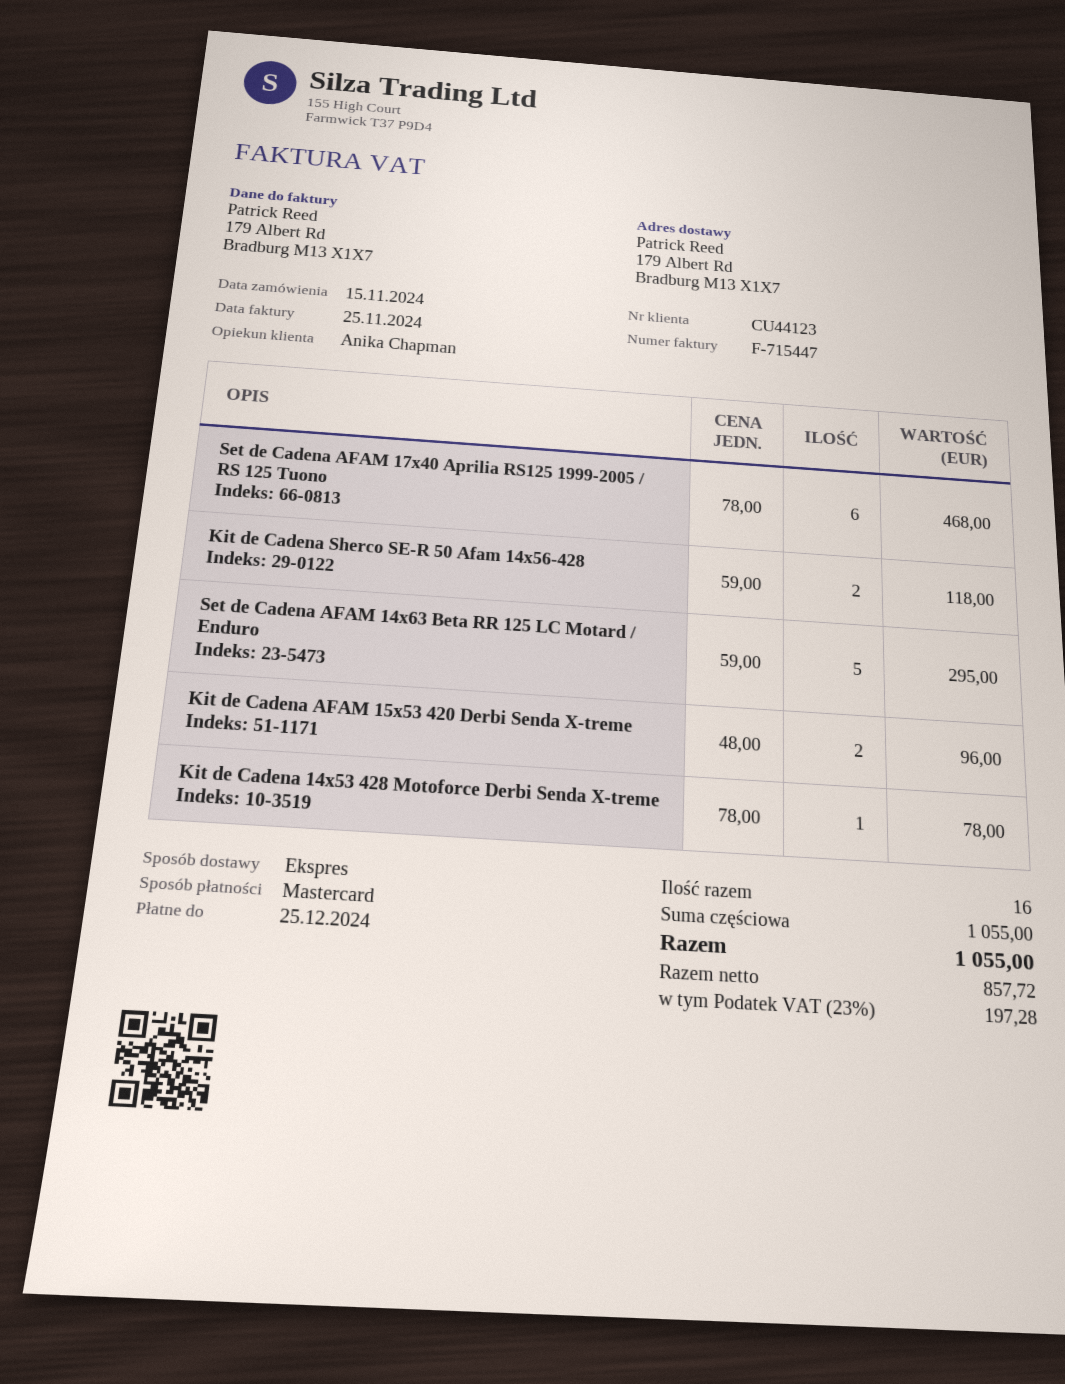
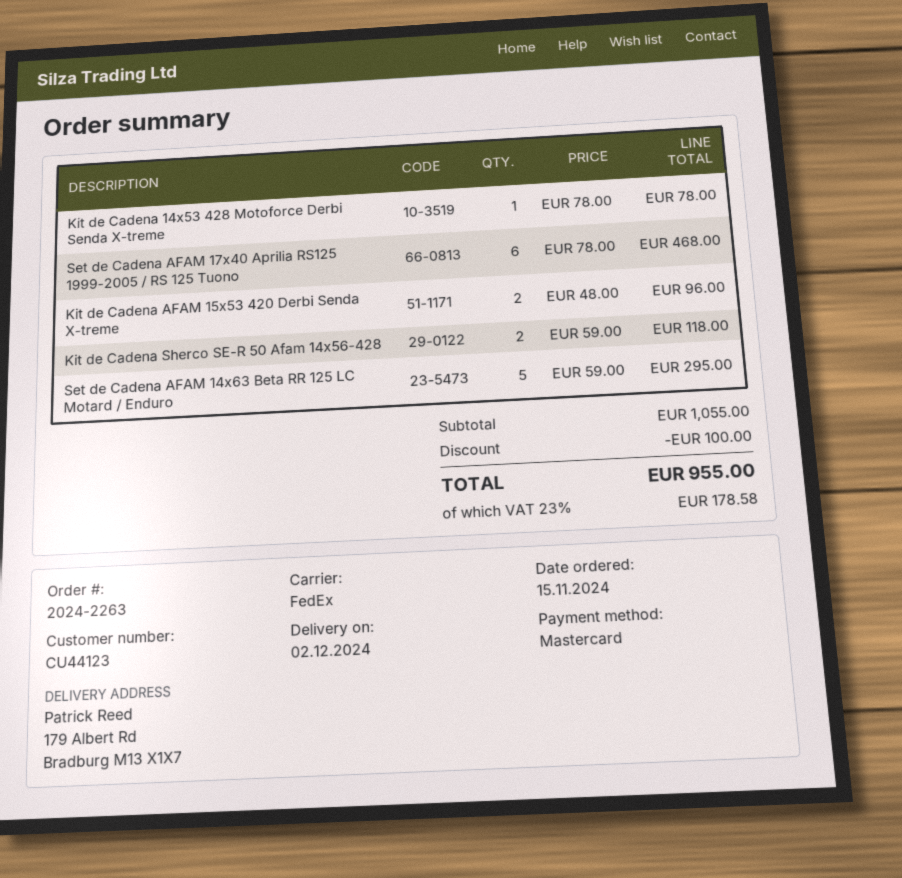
shipping method: express -> FedEx
discount: none -> 100.00
tax: 23% = 197.28 -> 23% = 178.58
total: 1055.00 -> 955.00

